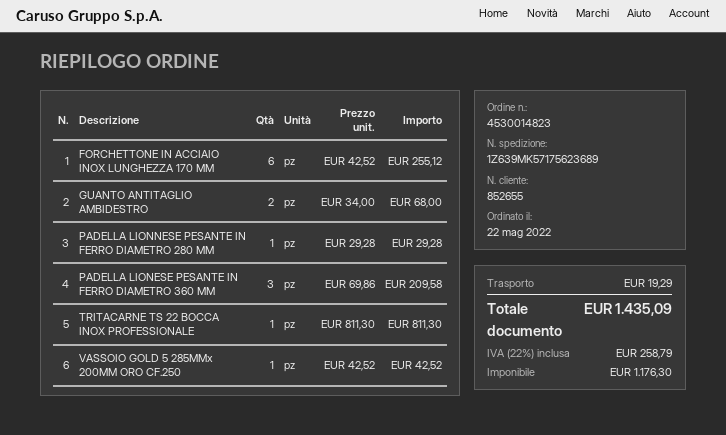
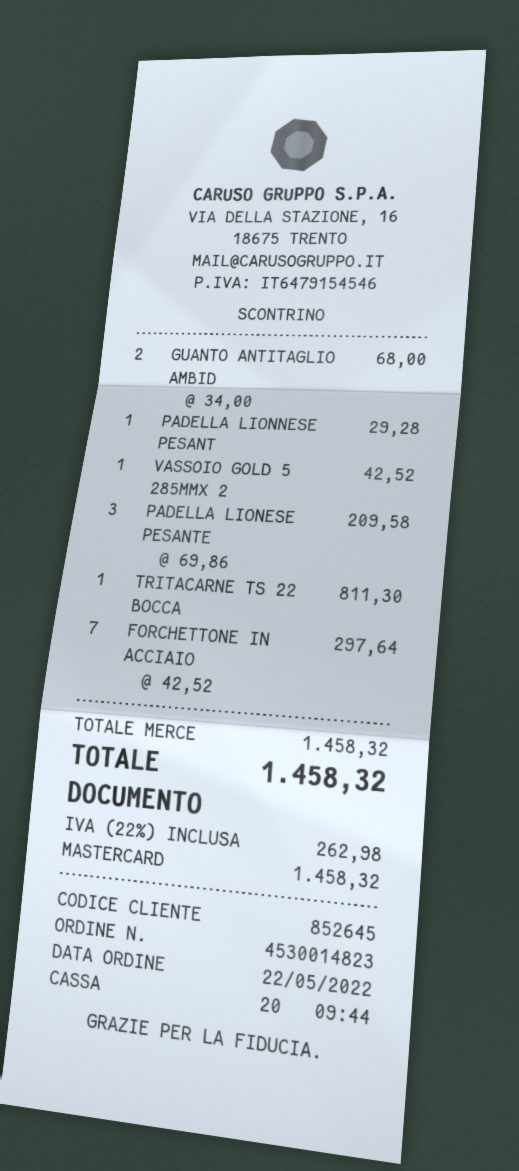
customer number: 852655 -> 852645
FORCHETTONE IN ACCIAIO INOX LUNGHEZZA 170 MM: 6 x 42.52 = 255.12 -> 7 x 42.52 = 297.64
shipping: 19.29 -> none
tax: 22% = 258.79 -> 22% = 262.98
total: 1435.09 -> 1458.32

